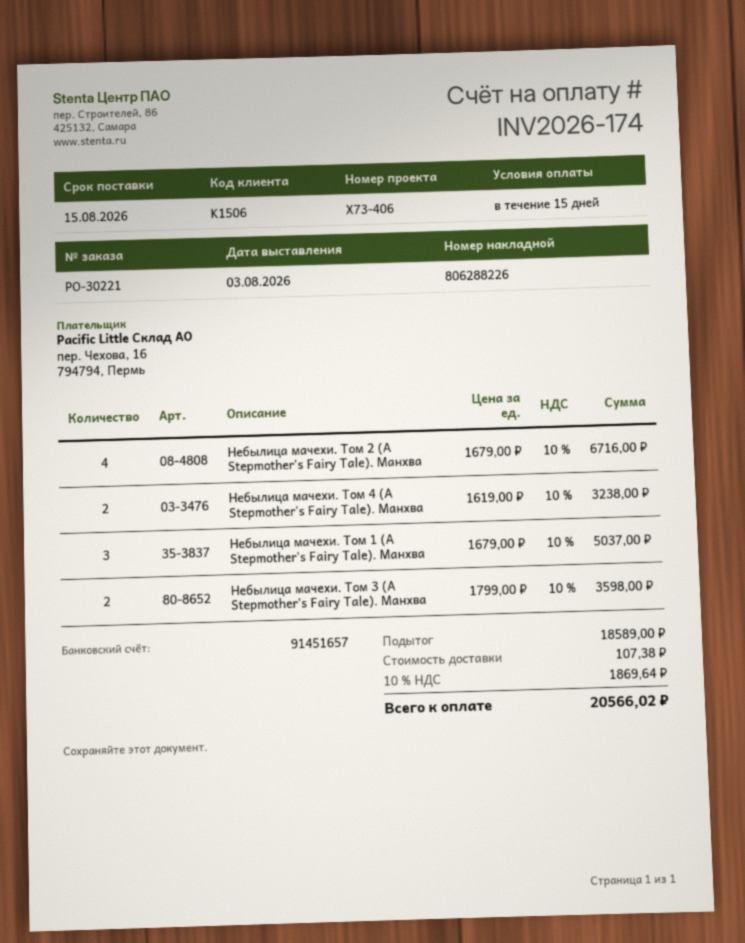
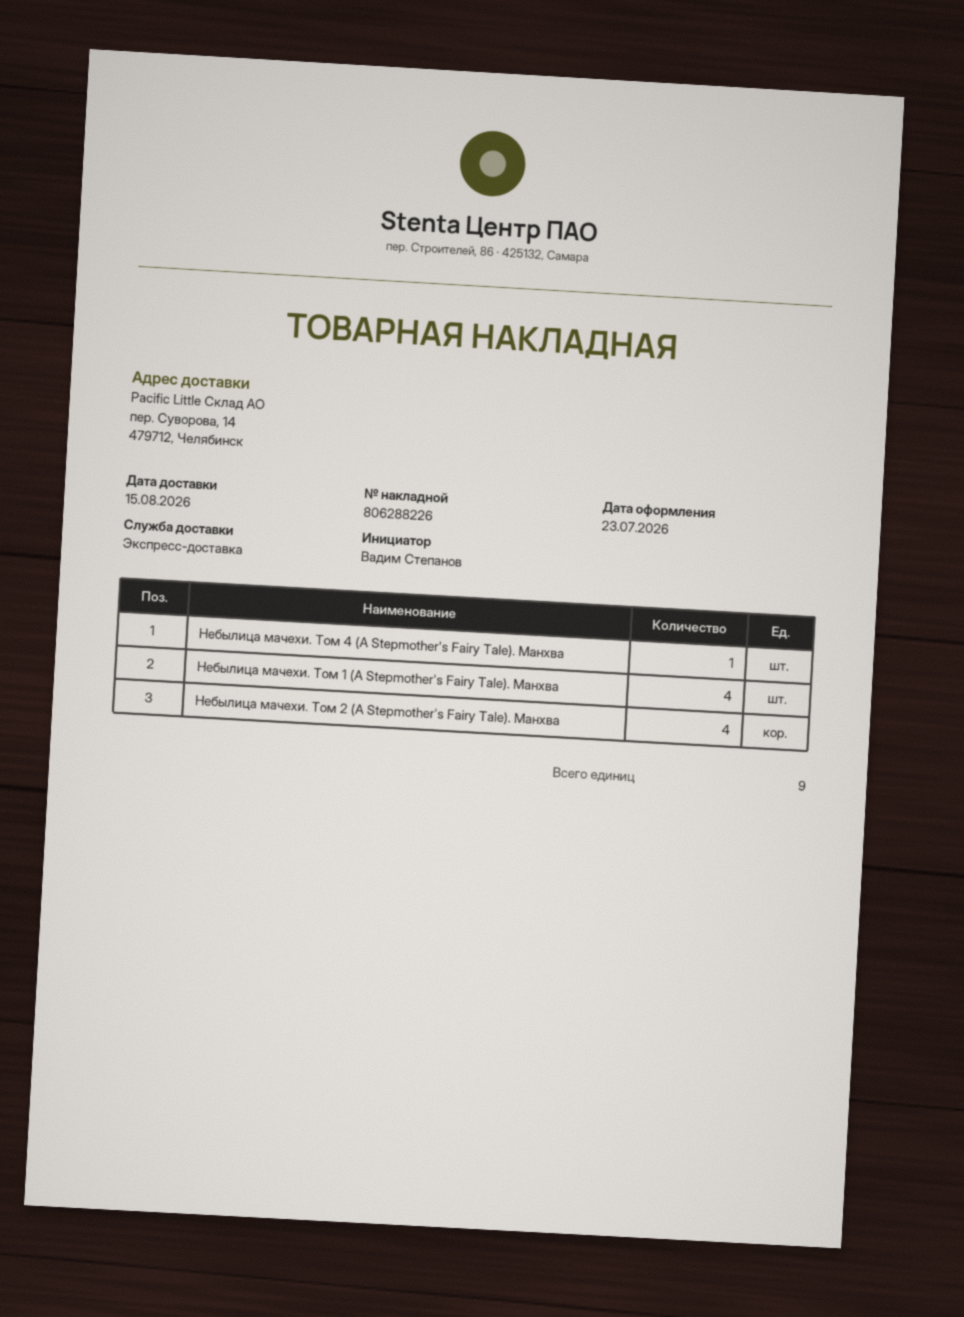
Небылица мачехи. Том 4 (A Stepmother's Fairy Tale). Манхва: 2 -> 1
Небылица мачехи. Том 1 (A Stepmother's Fairy Tale). Манхва: 3 -> 4
Небылица мачехи. Том 3 (A Stepmother's Fairy Tale). Манхва: 2 -> none

